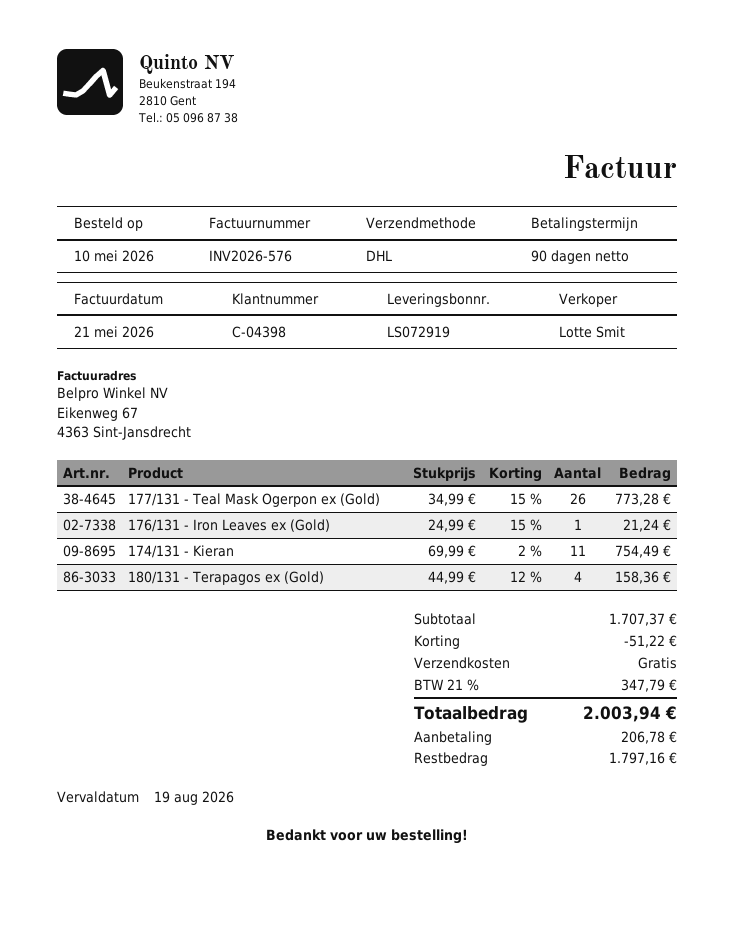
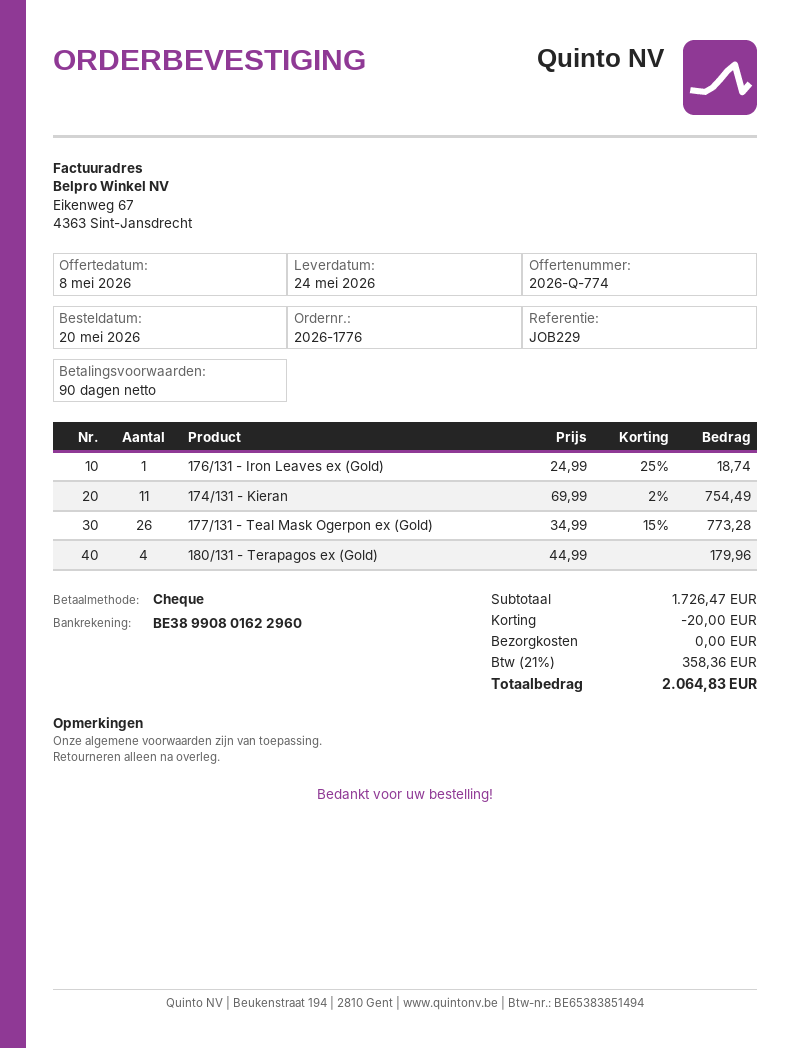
order date: 2026-05-10 -> 2026-05-20
176/131 - Iron Leaves ex (Gold): 1 x 24.99 - 15% = 21.24 -> 1 x 24.99 - 25% = 18.74
180/131 - Terapagos ex (Gold): 4 x 44.99 - 12% = 158.36 -> 4 x 44.99 = 179.96
subtotal: 1707.37 -> 1726.47
discount: 51.22 -> 20.00
tax: 21% = 347.79 -> 21% = 358.36
total: 2003.94 -> 2064.83

